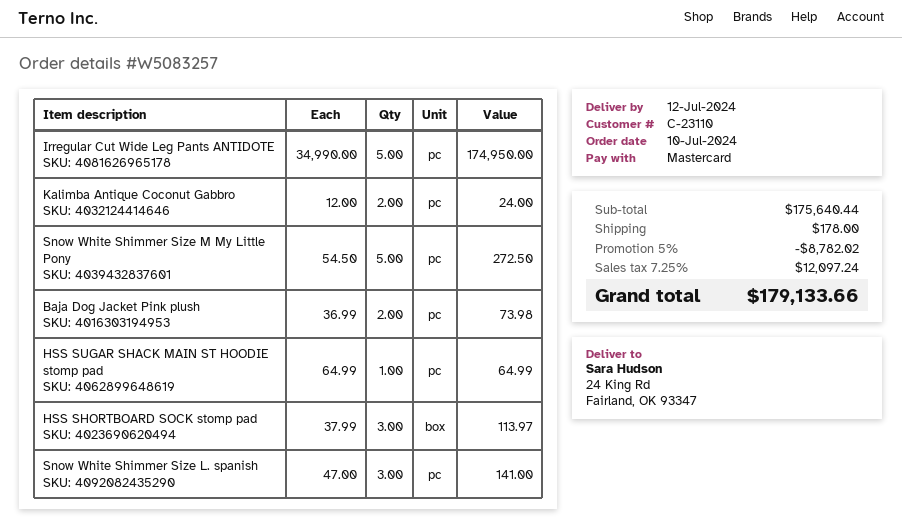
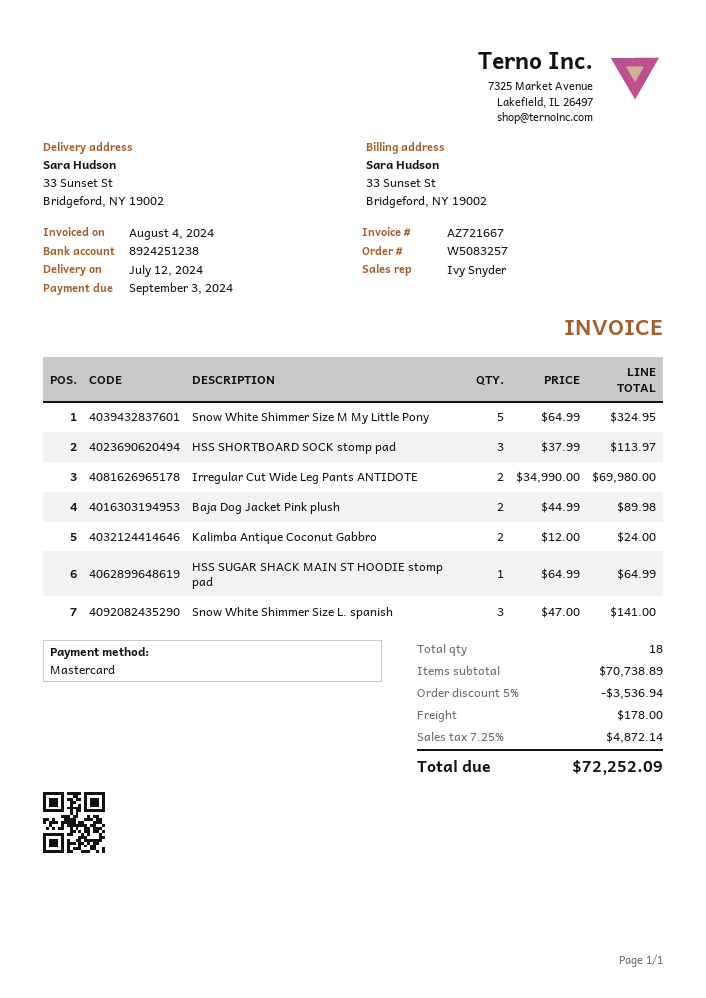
ship to: 24 King Rd, Fairland, OK 93347 -> 33 Sunset St, Bridgeford, NY 19002
Irregular Cut Wide Leg Pants ANTIDOTE: 5 x 34990.00 = 174950.00 -> 2 x 34990.00 = 69980.00
Snow White Shimmer Size M My Little Pony: 5 x 54.50 = 272.50 -> 5 x 64.99 = 324.95
Baja Dog Jacket Pink plush: 2 x 36.99 = 73.98 -> 2 x 44.99 = 89.98
subtotal: 175640.44 -> 70738.89
discount: 5% = 8782.02 -> 5% = 3536.94
tax: 7.25% = 12097.24 -> 7.25% = 4872.14
total: 179133.66 -> 72252.09

